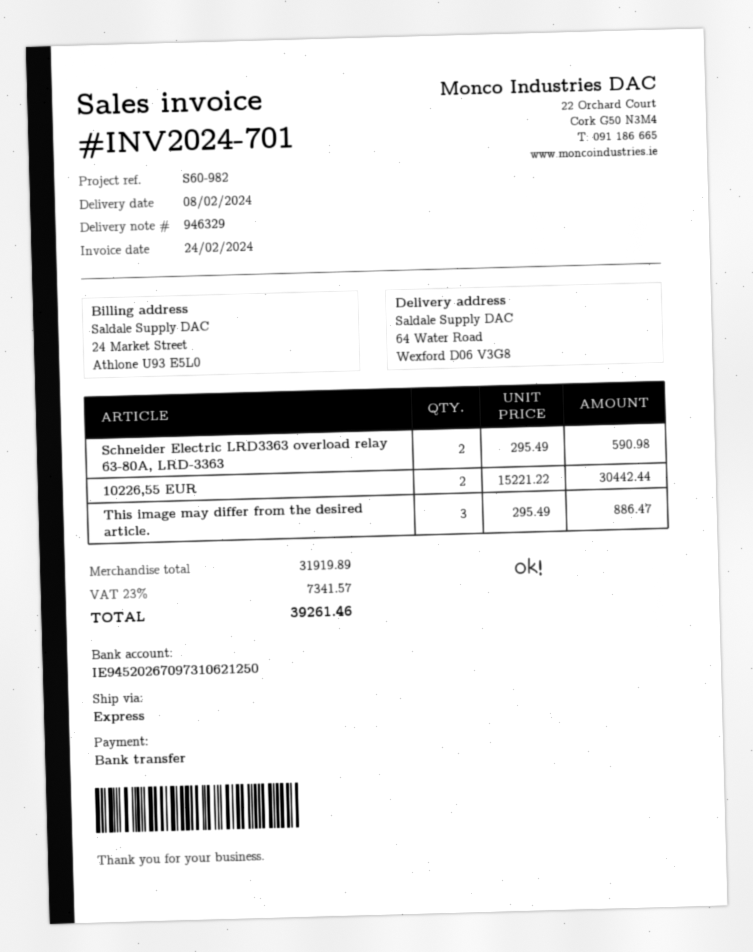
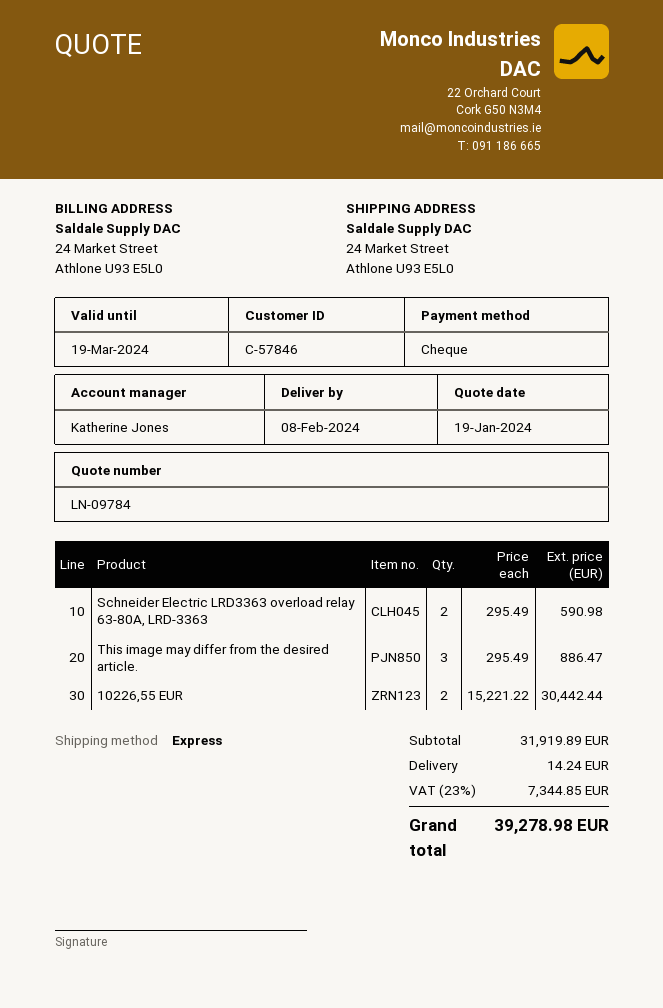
payment method: bank transfer -> cheque
ship to: 64 Water Road, Wexford D06 V3G8 -> 24 Market Street, Athlone U93 E5L0
shipping: none -> 14.24
tax: 23% = 7341.57 -> 23% = 7344.85
total: 39261.46 -> 39278.98

